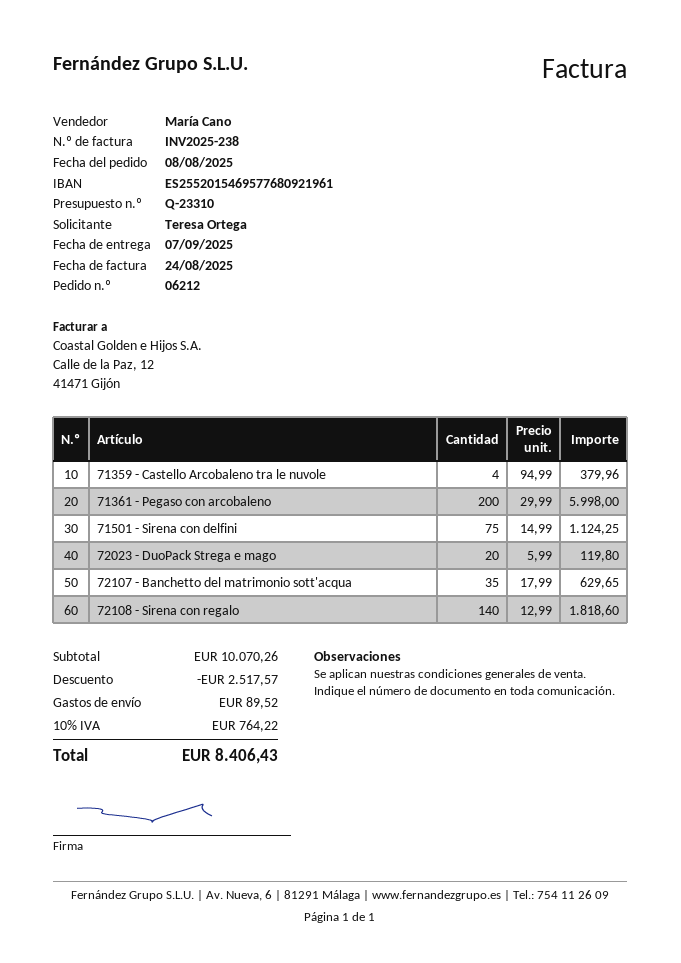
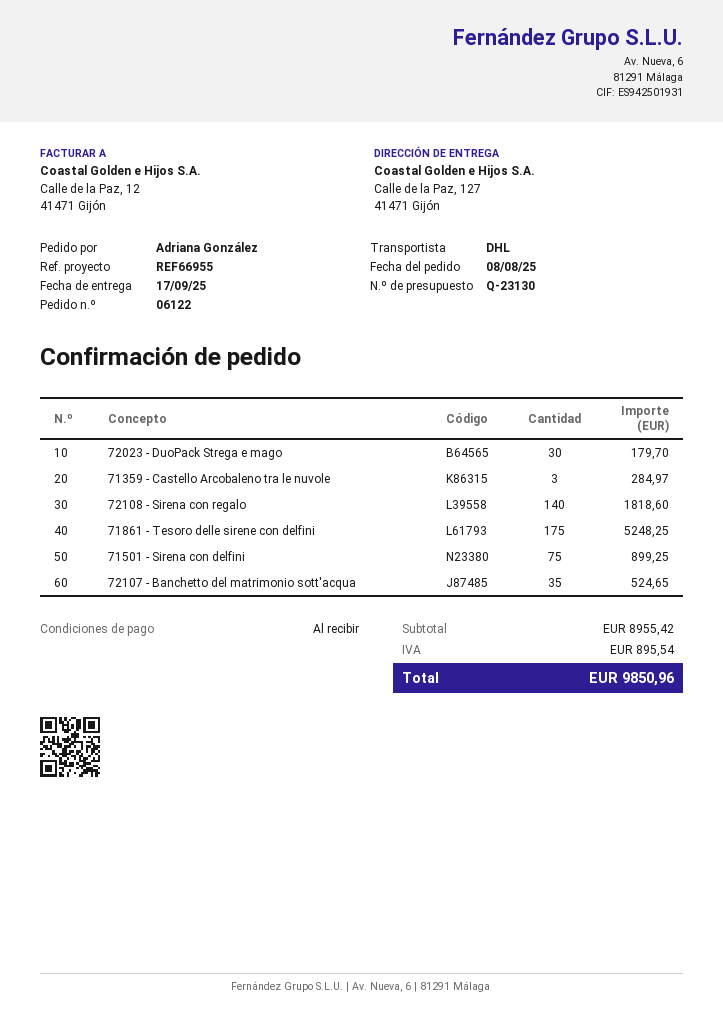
quote number: Q-23310 -> Q-23130
order number: 06212 -> 06122
delivery date: 2025-09-07 -> 2025-09-17
ordered by: Teresa Ortega -> Adriana González
71359 - Castello Arcobaleno tra le nuvole: 4 for 379.96 -> 3 for 284.97
71361 - Pegaso con arcobaleno: 200 for 5998.00 -> none
71501 - Sirena con delfini: 75 for 1124.25 -> 75 for 899.25
72023 - DuoPack Strega e mago: 20 for 119.80 -> 30 for 179.70
72107 - Banchetto del matrimonio sott'acqua: 35 for 629.65 -> 35 for 524.65
71861 - Tesoro delle sirene con delfini: none -> 175 for 5248.25
subtotal: 10070.26 -> 8955.42
discount: 2517.57 -> none
shipping: 89.52 -> none
tax: 764.22 -> 895.54
total: 8406.43 -> 9850.96

